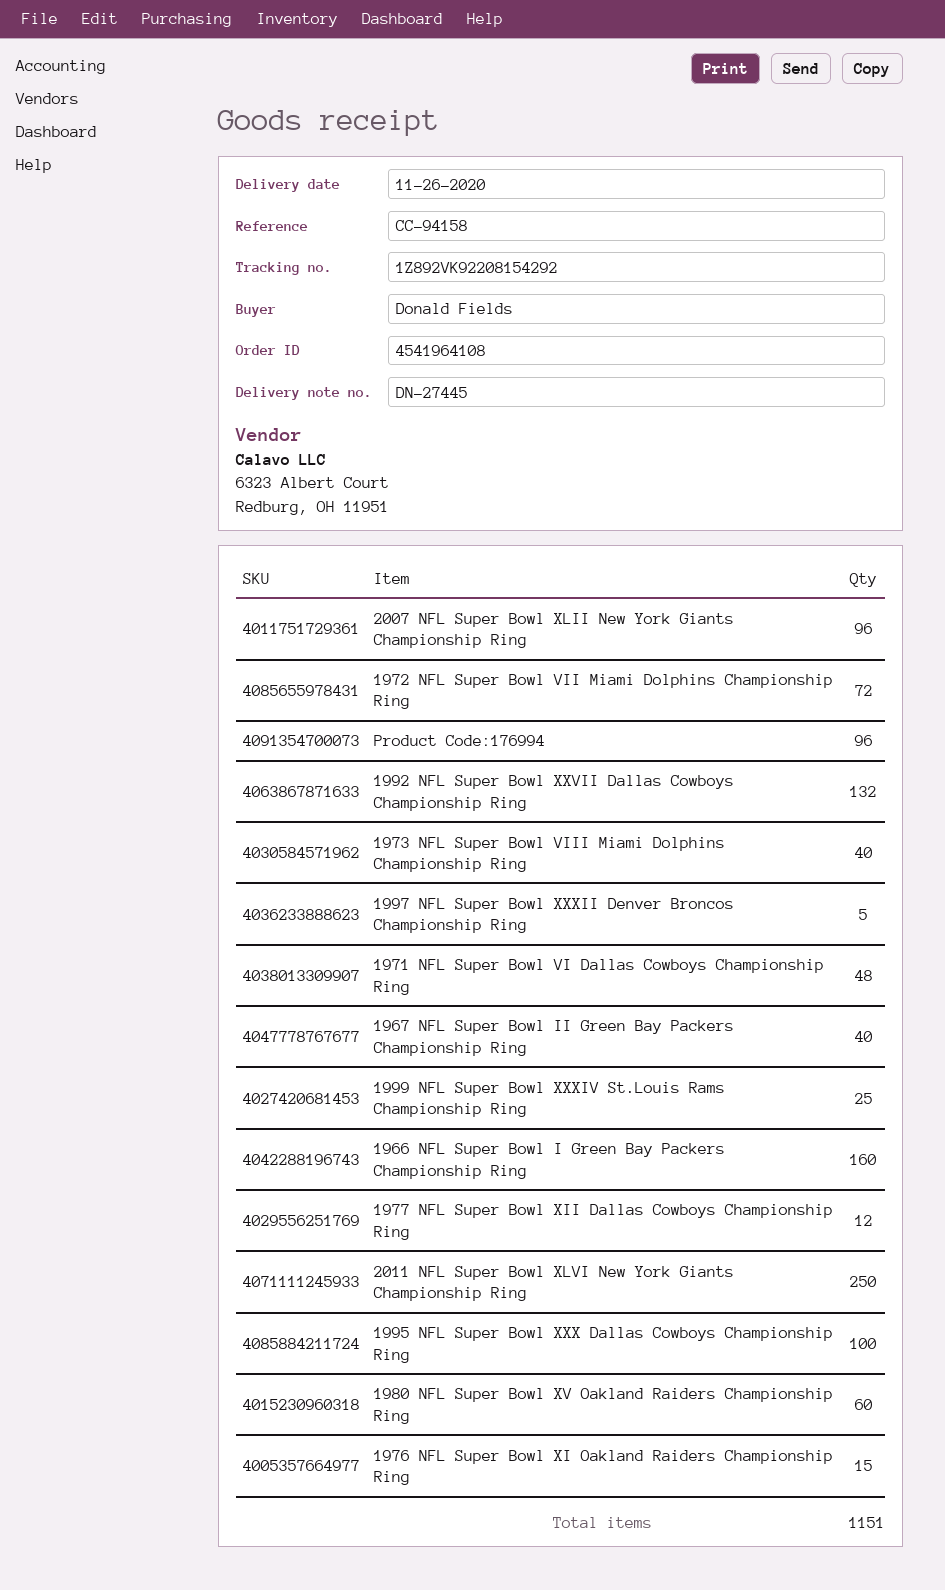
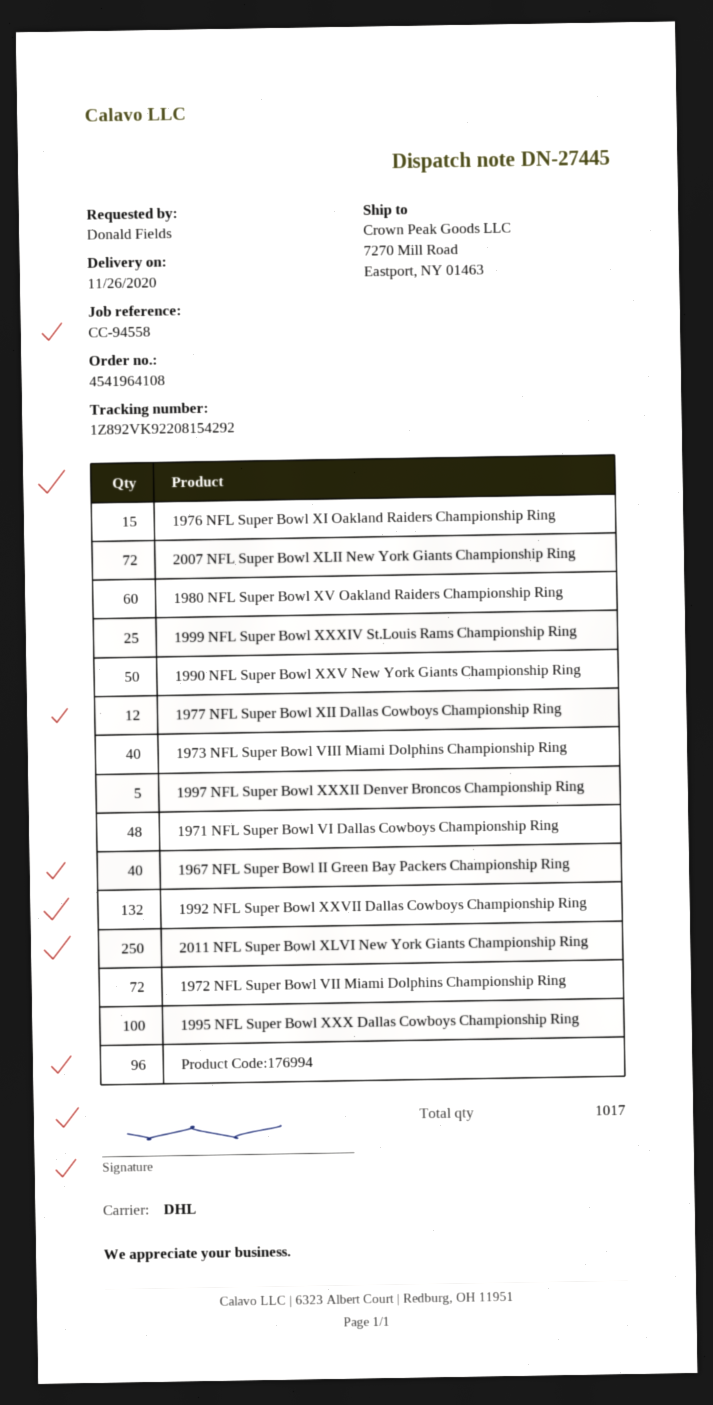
reference: CC-94158 -> CC-94558
2007 NFL Super Bowl XLII New York Giants Championship Ring: 96 -> 72
1966 NFL Super Bowl I Green Bay Packers Championship Ring: 160 -> none
1990 NFL Super Bowl XXV New York Giants Championship Ring: none -> 50
total quantity: 1151 -> 1017

